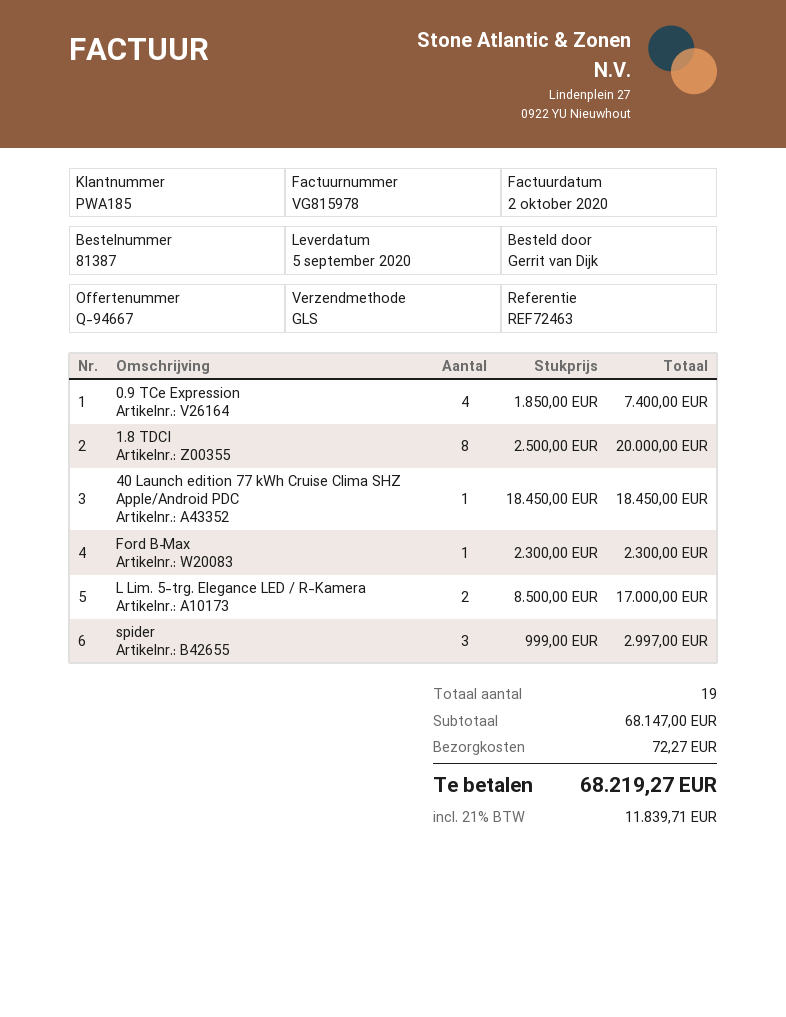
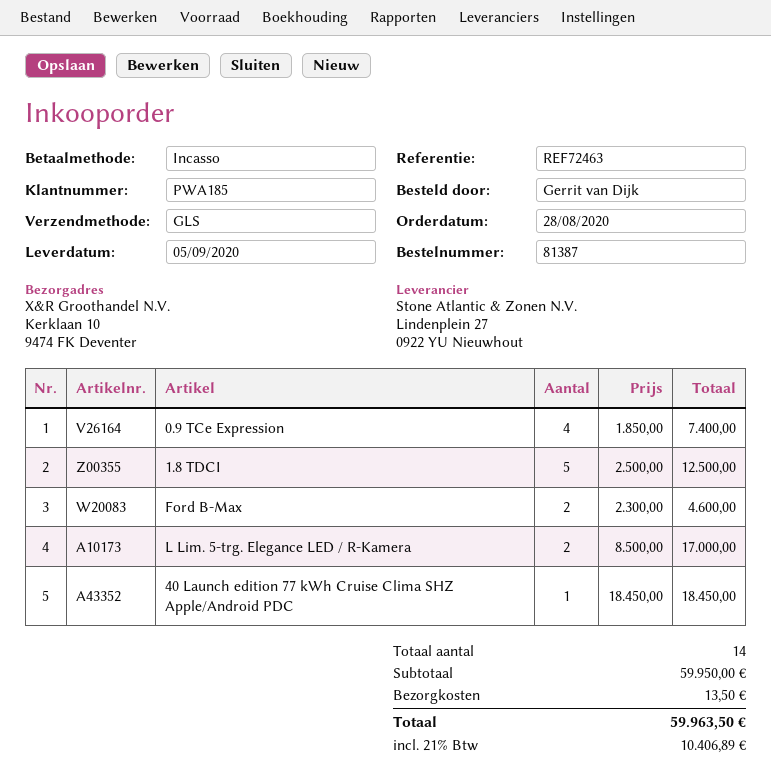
1.8 TDCI: 8 x 2500.00 = 20000.00 -> 5 x 2500.00 = 12500.00
Ford B‑Max: 1 x 2300.00 = 2300.00 -> 2 x 2300.00 = 4600.00
spider: 3 x 999.00 = 2997.00 -> none
total quantity: 19 -> 14
subtotal: 68147.00 -> 59950.00
shipping: 72.27 -> 13.50
tax: 21% = 11839.71 -> 21% = 10406.89
total: 68219.27 -> 59963.50

